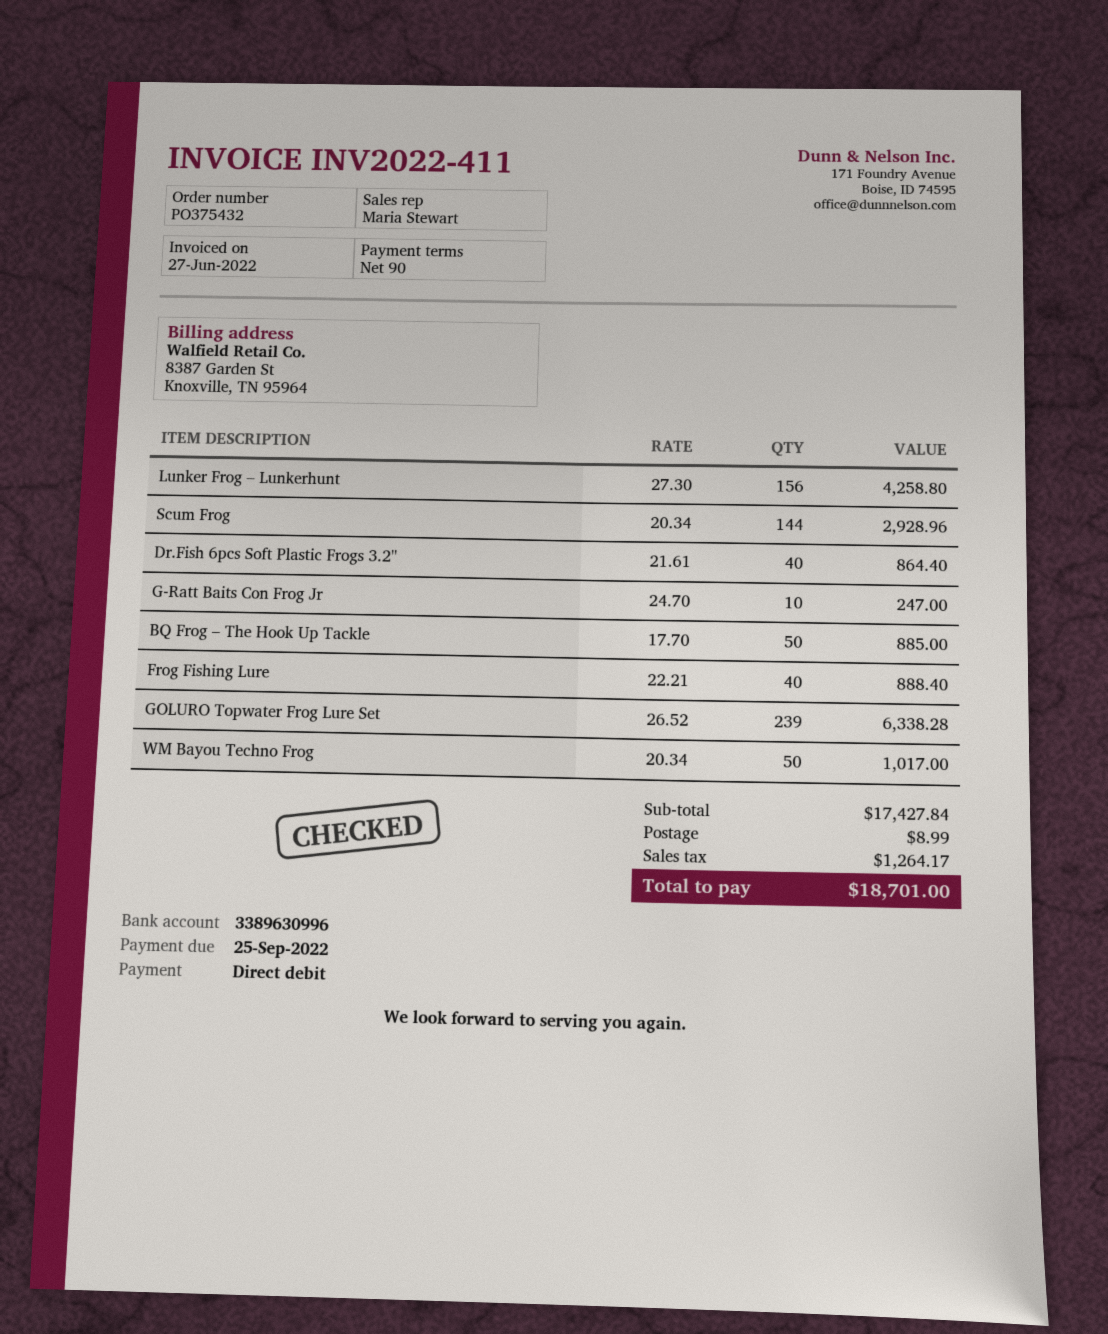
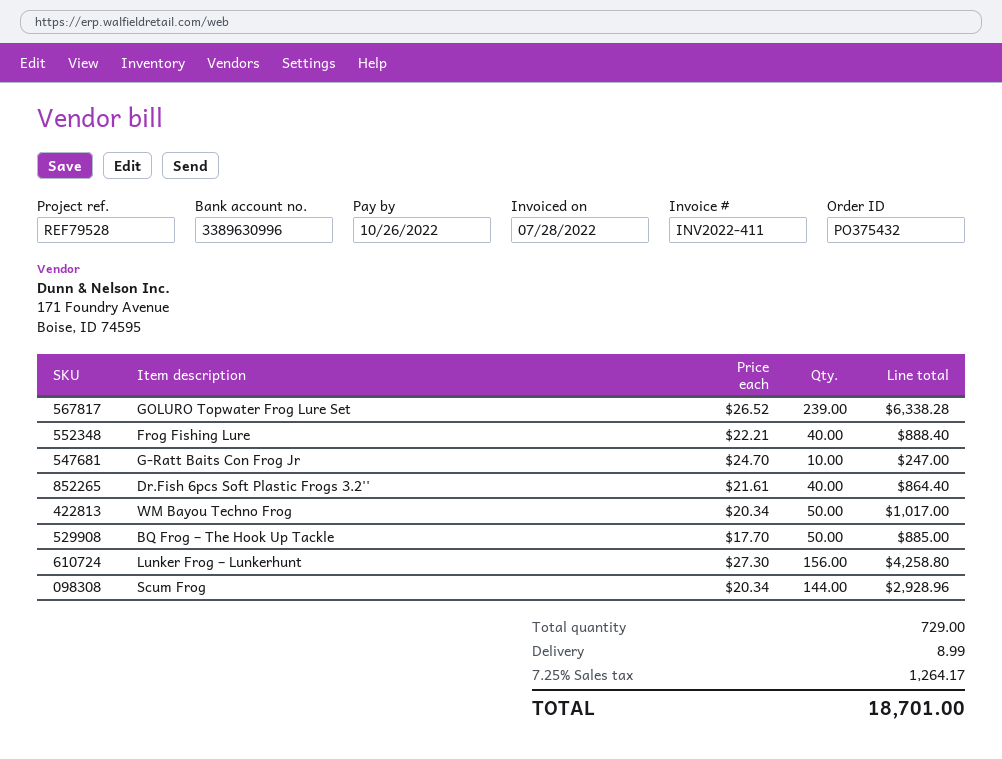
invoice date: 2022-06-27 -> 2022-07-28
due date: 2022-09-25 -> 2022-10-26

